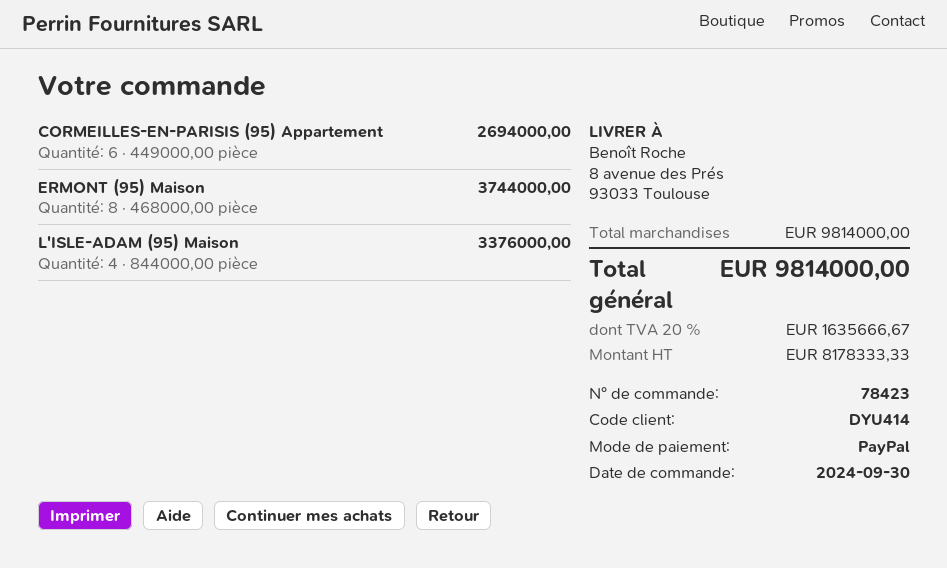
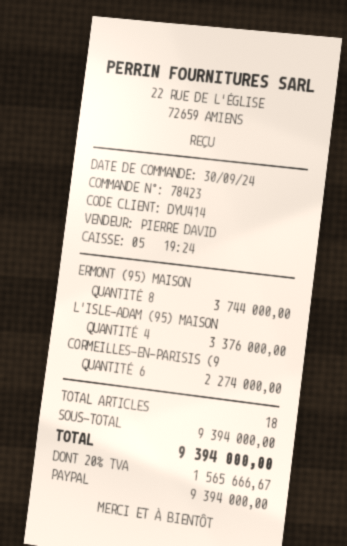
CORMEILLES-EN-PARISIS (95) Appartement: 6 for 2694000.00 -> 6 for 2274000.00
subtotal: 9814000.00 -> 9394000.00
tax: 20% = 1635666.67 -> 20% = 1565666.67
total: 9814000.00 -> 9394000.00

